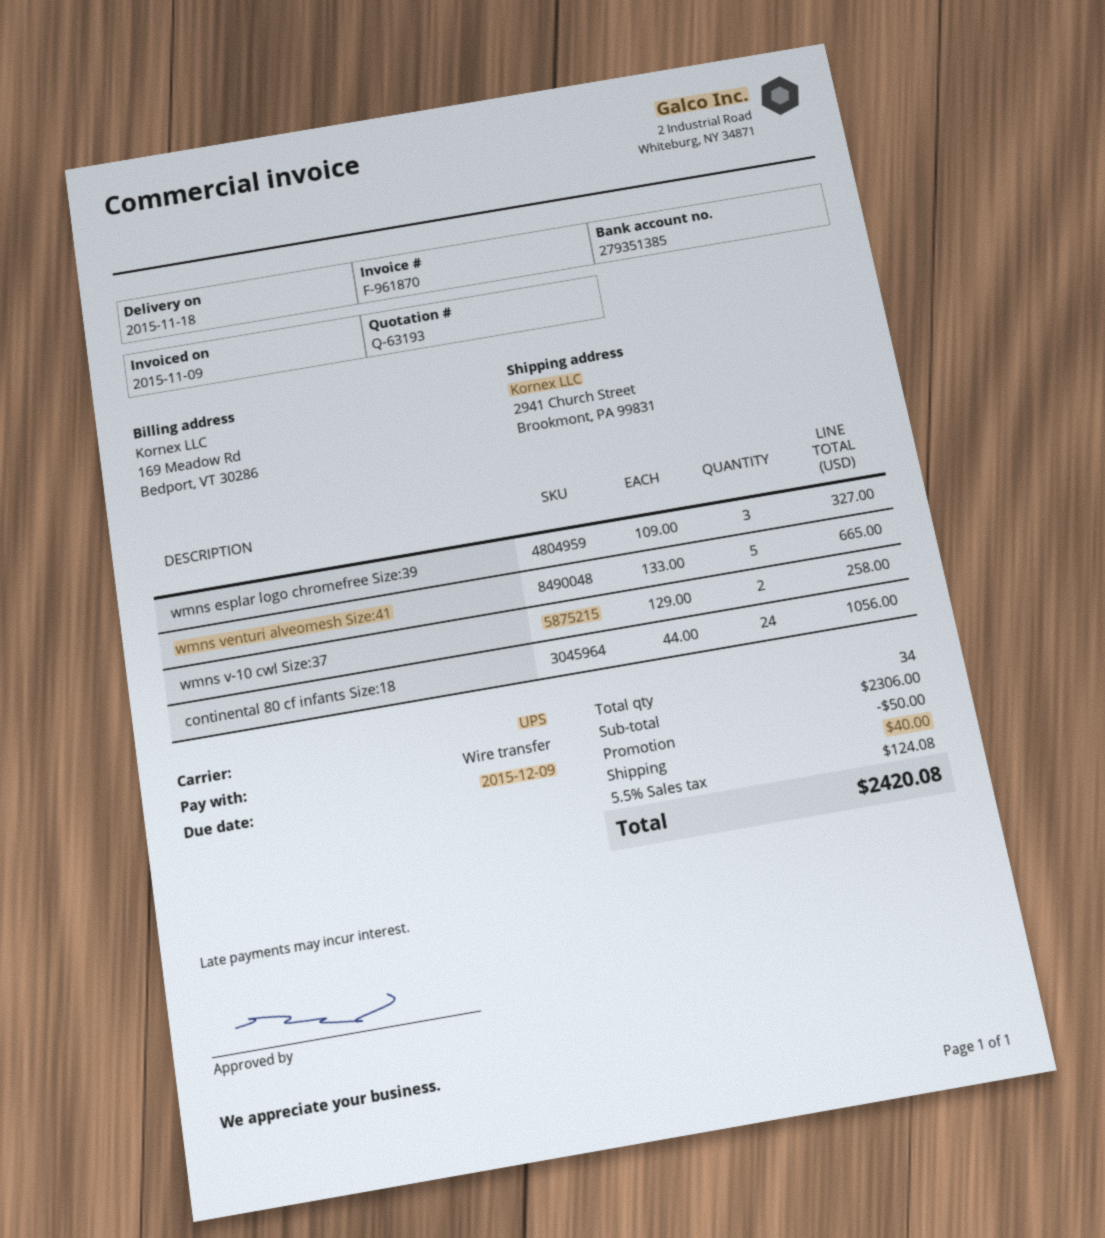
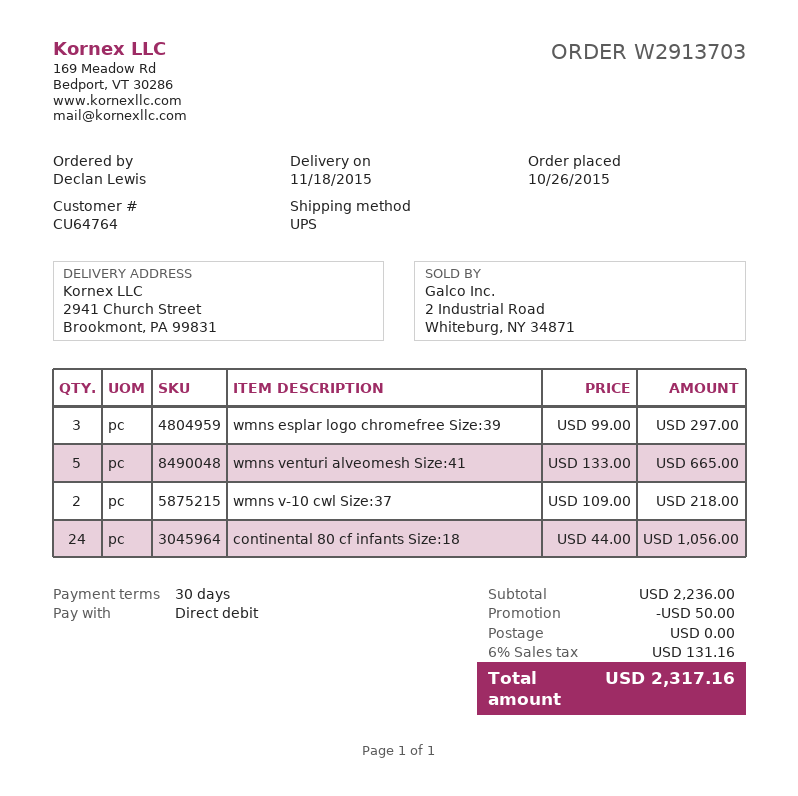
payment method: bank transfer -> direct debit
wmns esplar logo chromefree Size:39: 3 x 109.00 = 327.00 -> 3 x 99.00 = 297.00
wmns v-10 cwl Size:37: 2 x 129.00 = 258.00 -> 2 x 109.00 = 218.00
subtotal: 2306.00 -> 2236.00
shipping: 40.00 -> 0.00
tax: 5.5% = 124.08 -> 6% = 131.16
total: 2420.08 -> 2317.16

